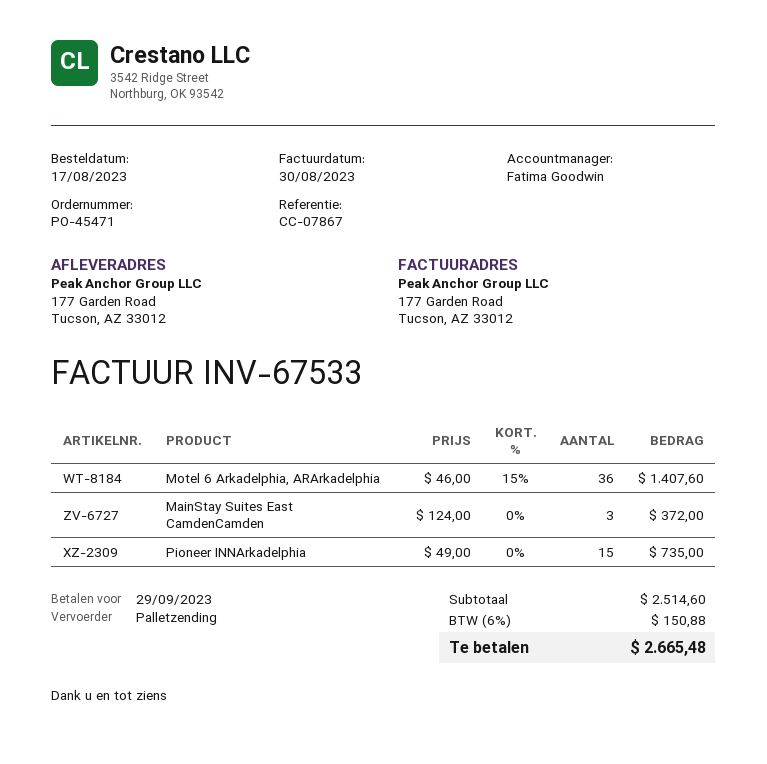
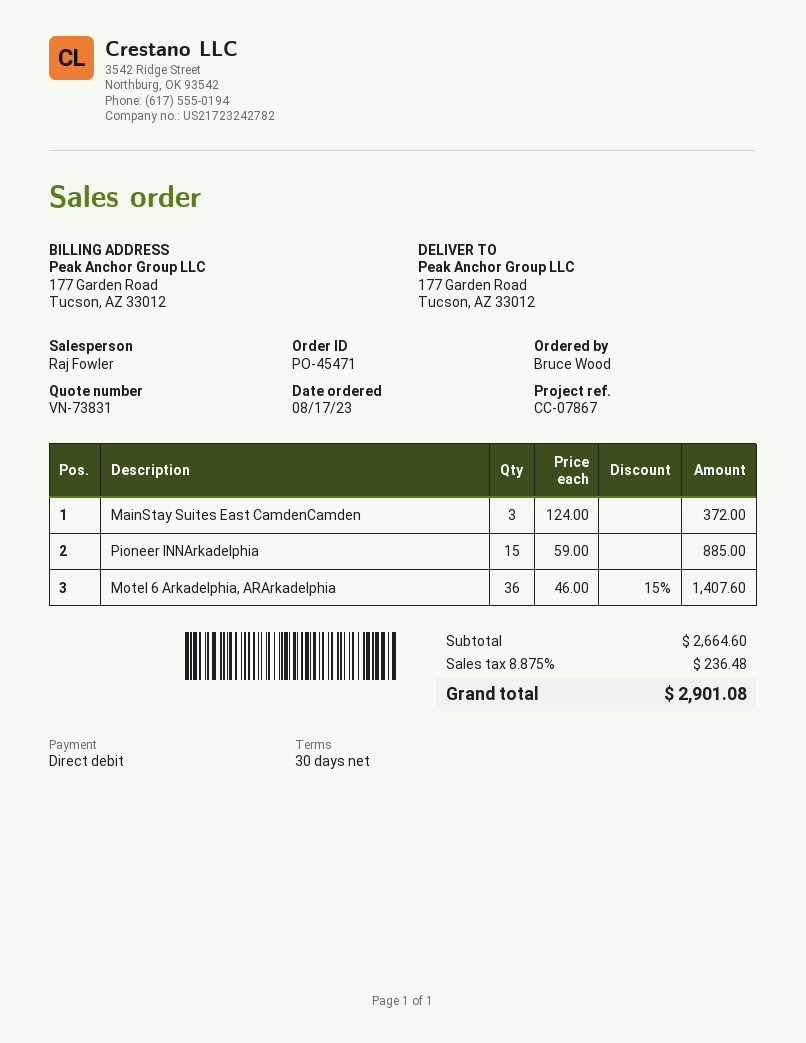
sales rep: Fatima Goodwin -> Raj Fowler
Pioneer INNArkadelphia: 15 x 49.00 = 735.00 -> 15 x 59.00 = 885.00
subtotal: 2514.60 -> 2664.60
tax: 6% = 150.88 -> 8.875% = 236.48
total: 2665.48 -> 2901.08

